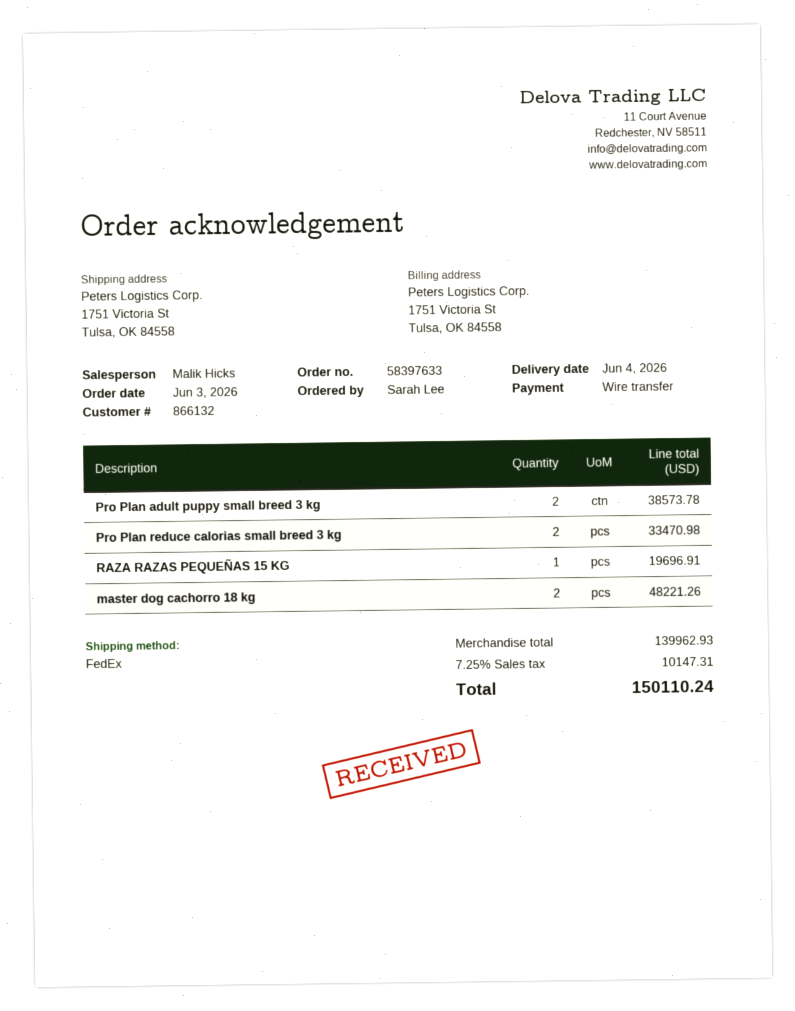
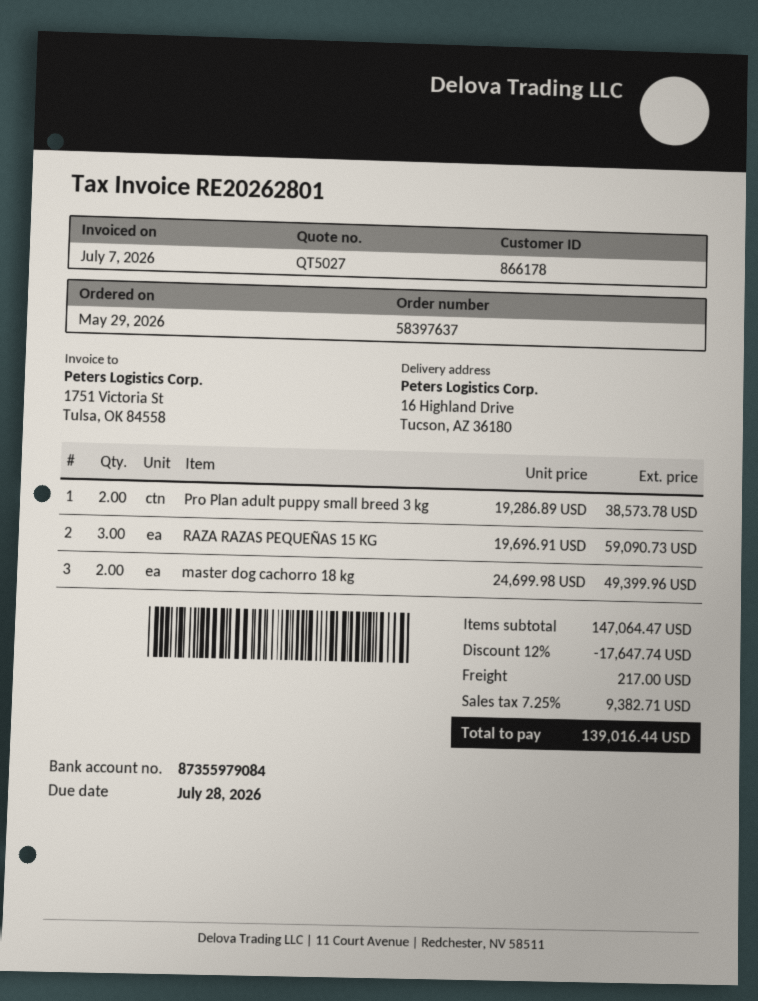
order number: 58397633 -> 58397637
order date: 2026-06-03 -> 2026-05-29
customer number: 866132 -> 866178
ship to: 1751 Victoria St, Tulsa, OK 84558 -> 16 Highland Drive, Tucson, AZ 36180
Pro Plan reduce calorias small breed 3 kg: 2 for 33470.98 -> none
RAZA RAZAS PEQUEÑAS 15 KG: 1 for 19696.91 -> 3 for 59090.73
master dog cachorro 18 kg: 2 for 48221.26 -> 2 for 49399.96
subtotal: 139962.93 -> 147064.47
discount: none -> 12% = 17647.74
shipping: none -> 217.00
tax: 7.25% = 10147.31 -> 7.25% = 9382.71
total: 150110.24 -> 139016.44

